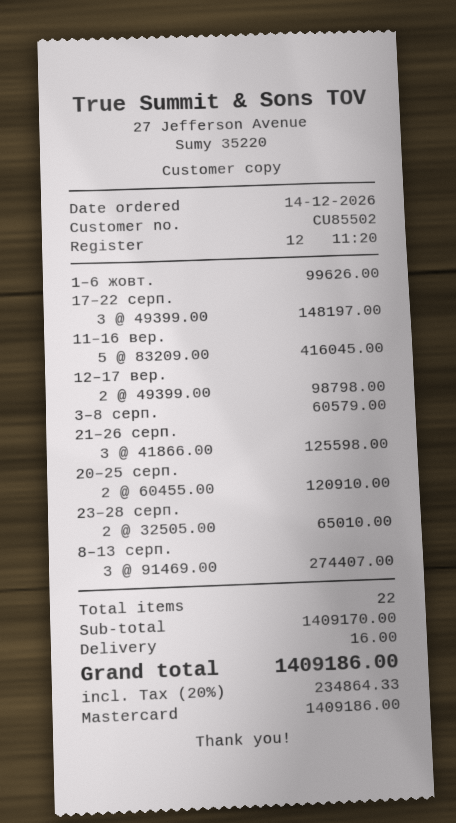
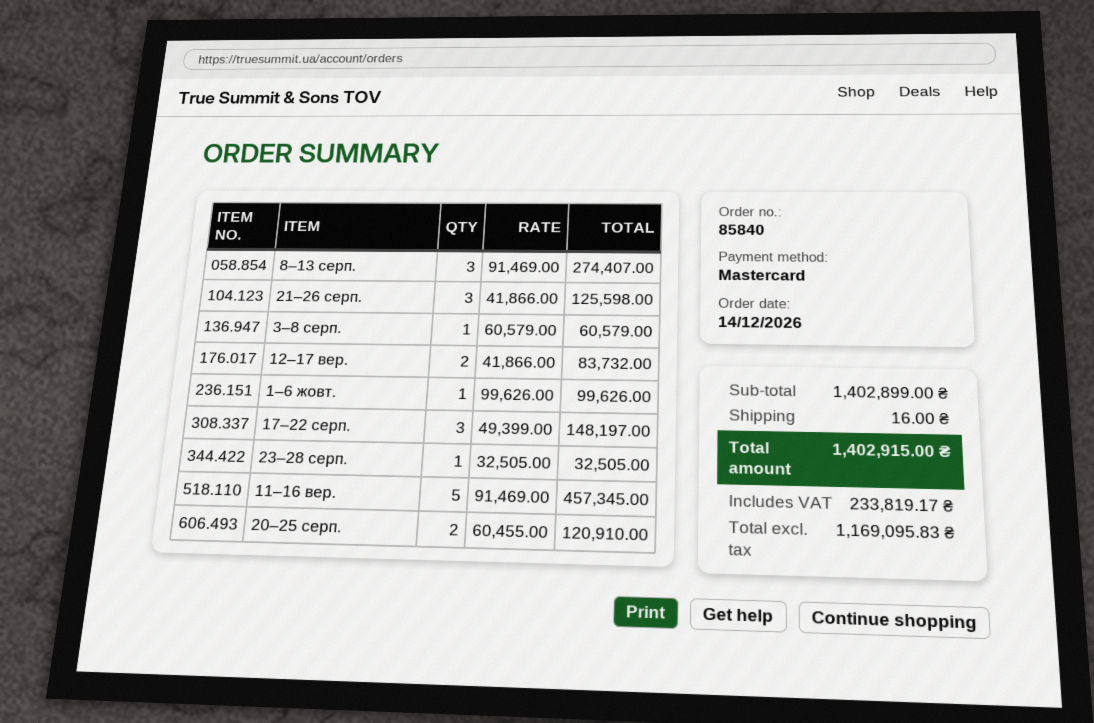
11–16 вер.: 5 x 83209.00 = 416045.00 -> 5 x 91469.00 = 457345.00
12–17 вер.: 2 x 49399.00 = 98798.00 -> 2 x 41866.00 = 83732.00
23–28 серп.: 2 x 32505.00 = 65010.00 -> 1 x 32505.00 = 32505.00
subtotal: 1409170.00 -> 1402899.00
tax: 234864.33 -> 233819.17
total: 1409186.00 -> 1402915.00

